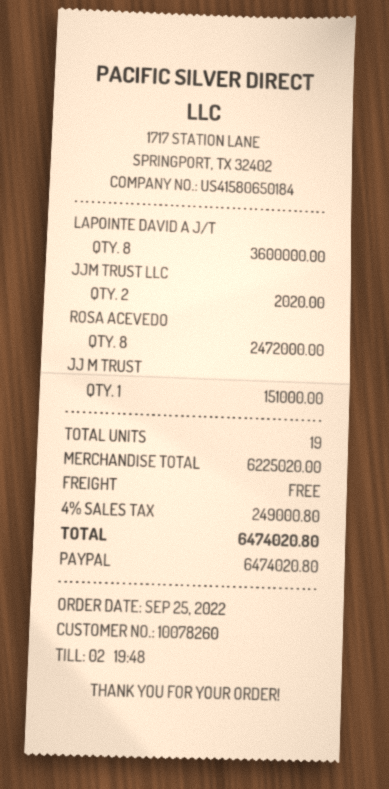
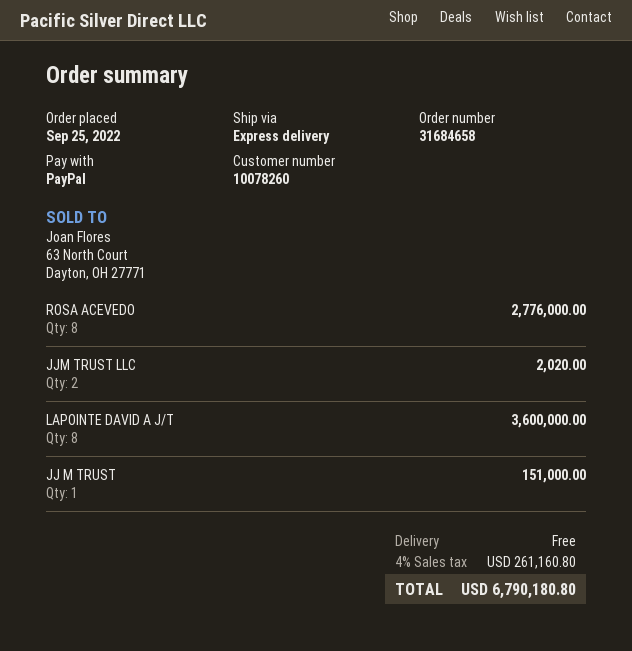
ROSA ACEVEDO: 8 for 2472000.00 -> 8 for 2776000.00
tax: 4% = 249000.80 -> 4% = 261160.80
total: 6474020.80 -> 6790180.80

